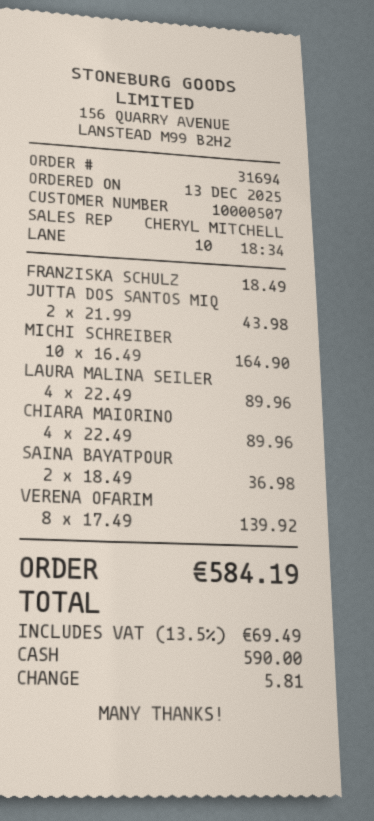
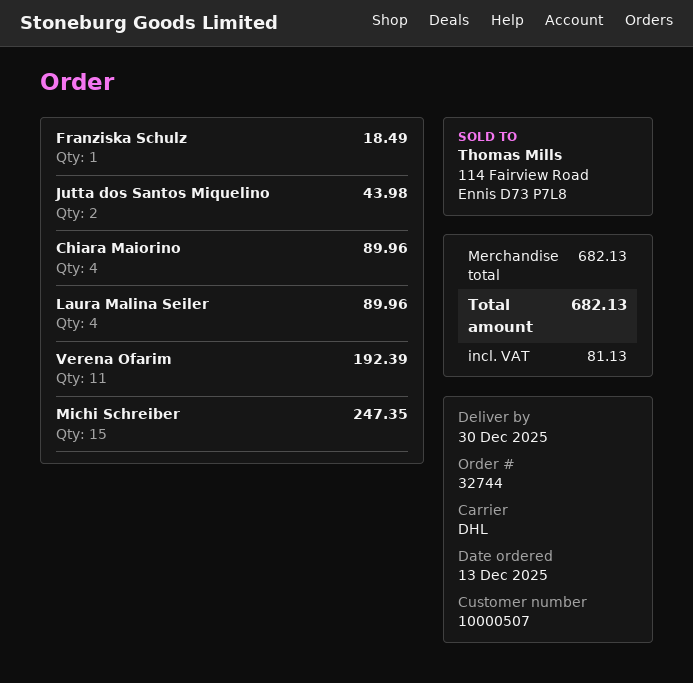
order number: 31694 -> 32744
MICHI SCHREIBER: 10 for 164.90 -> 15 for 247.35
SAINA BAYATPOUR: 2 for 36.98 -> none
VERENA OFARIM: 8 for 139.92 -> 11 for 192.39
tax: 69.49 -> 81.13
total: 584.19 -> 682.13

